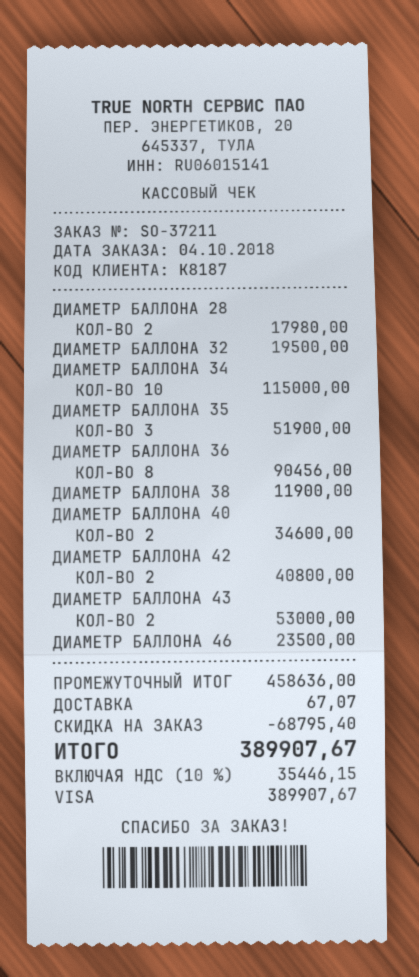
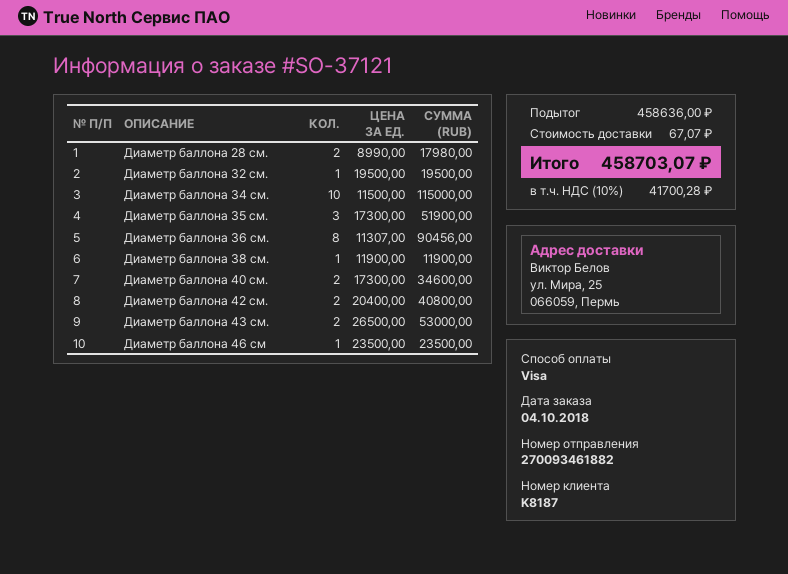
order number: SO-37211 -> SO-37121
discount: 68795.40 -> none
tax: 10% = 35446.15 -> 10% = 41700.28
total: 389907.67 -> 458703.07

